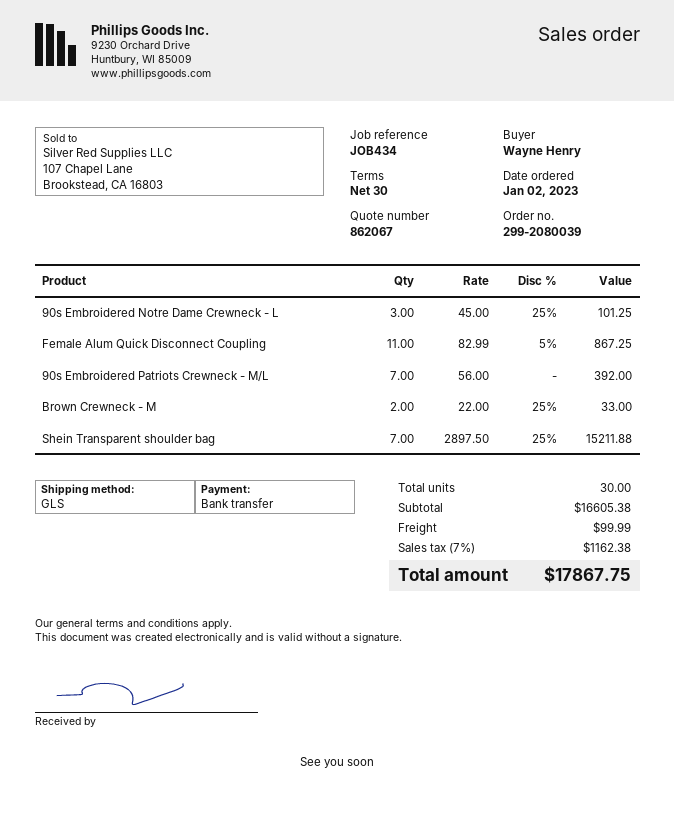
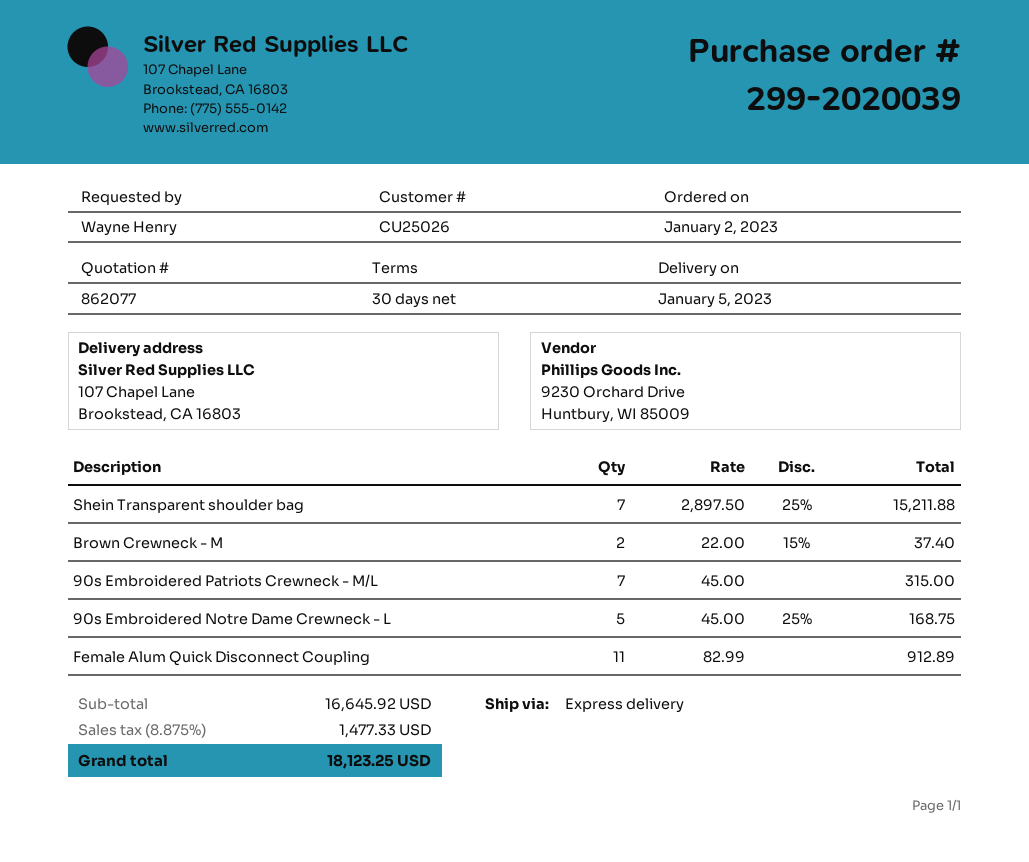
quote number: 862067 -> 862077
order number: 299-2080039 -> 299-2020039
shipping method: GLS -> express
90s Embroidered Notre Dame Crewneck - L: 3 x 45.00 - 25% = 101.25 -> 5 x 45.00 - 25% = 168.75
Female Alum Quick Disconnect Coupling: 11 x 82.99 - 5% = 867.25 -> 11 x 82.99 = 912.89
90s Embroidered Patriots Crewneck - M/L: 7 x 56.00 = 392.00 -> 7 x 45.00 = 315.00
Brown Crewneck - M: 2 x 22.00 - 25% = 33.00 -> 2 x 22.00 - 15% = 37.40
subtotal: 16605.38 -> 16645.92
shipping: 99.99 -> none
tax: 7% = 1162.38 -> 8.875% = 1477.33
total: 17867.75 -> 18123.25

